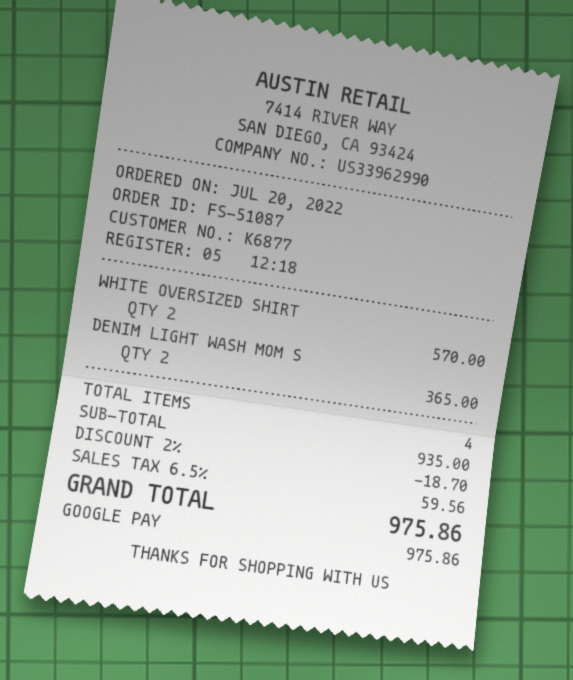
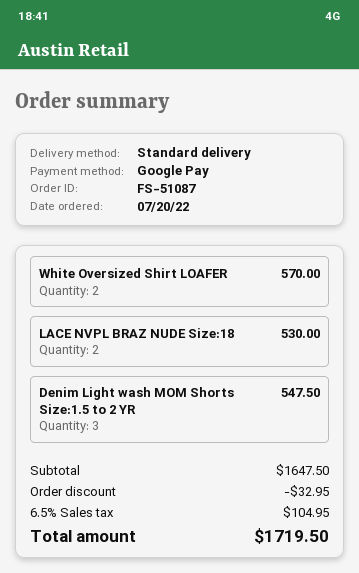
DENIM LIGHT WASH MOM S: 2 for 365.00 -> 3 for 547.50
LACE NVPL BRAZ NUDE Size:18: none -> 2 for 530.00
subtotal: 935.00 -> 1647.50
discount: 18.70 -> 32.95
tax: 6.5% = 59.56 -> 6.5% = 104.95
total: 975.86 -> 1719.50

